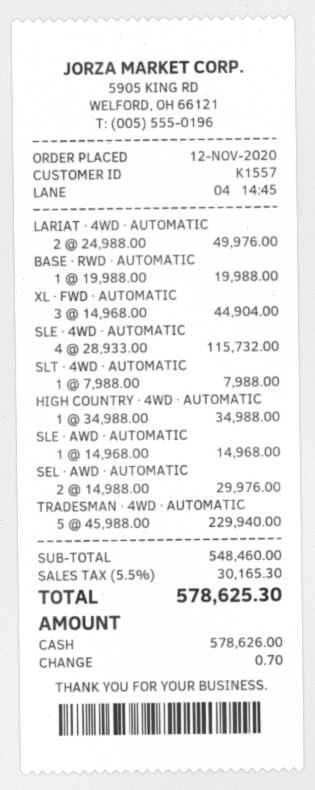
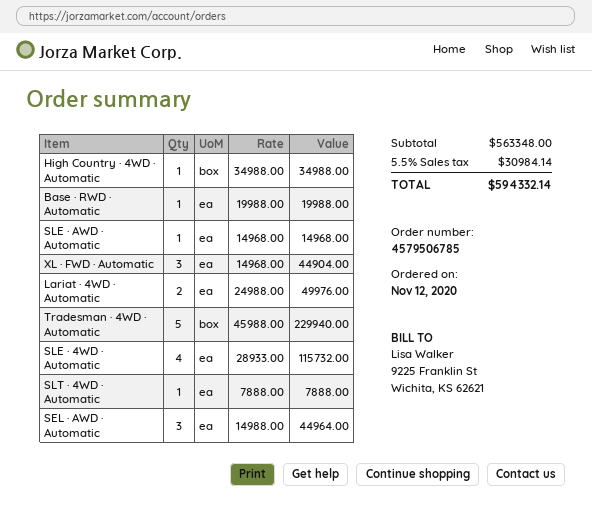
SLT · 4WD · AUTOMATIC: 1 x 7988.00 = 7988.00 -> 1 x 7888.00 = 7888.00
SEL · AWD · AUTOMATIC: 2 x 14988.00 = 29976.00 -> 3 x 14988.00 = 44964.00
subtotal: 548460.00 -> 563348.00
tax: 5.5% = 30165.30 -> 5.5% = 30984.14
total: 578625.30 -> 594332.14

